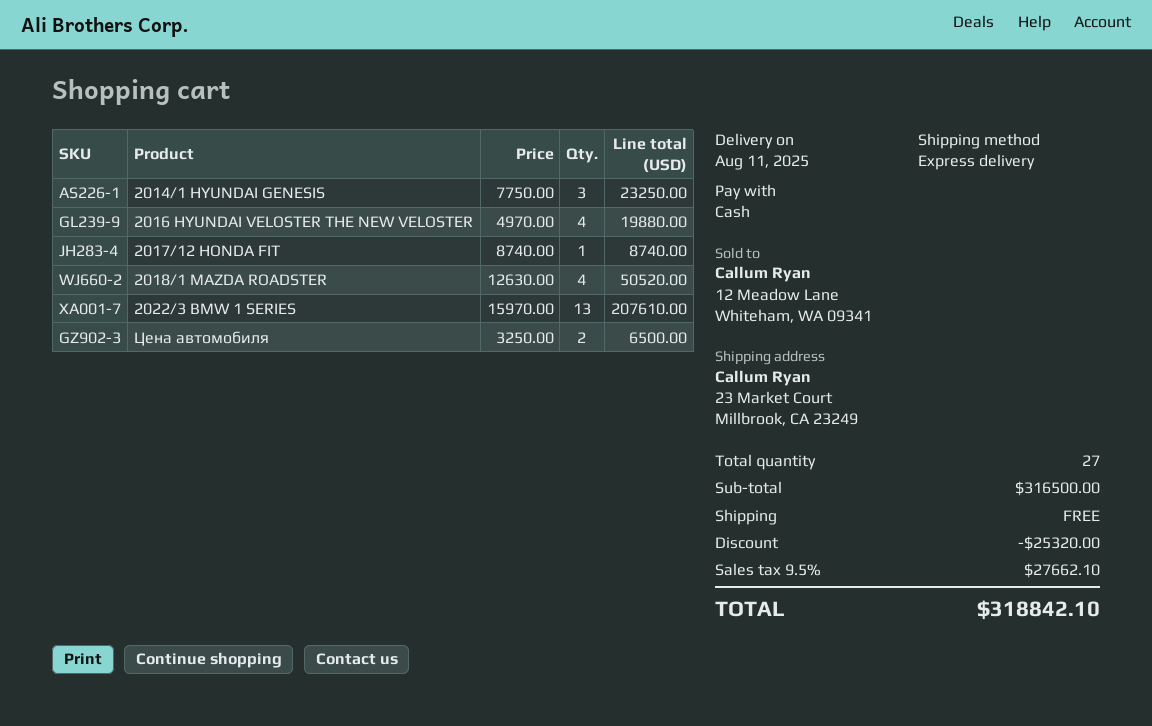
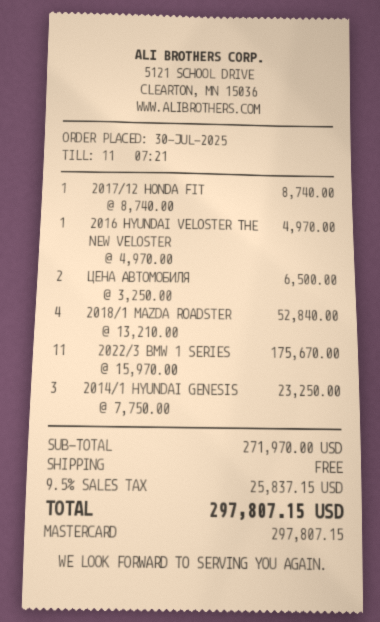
payment method: cash -> Mastercard
2016 HYUNDAI VELOSTER THE NEW VELOSTER: 4 x 4970.00 = 19880.00 -> 1 x 4970.00 = 4970.00
2018/1 MAZDA ROADSTER: 4 x 12630.00 = 50520.00 -> 4 x 13210.00 = 52840.00
2022/3 BMW 1 SERIES: 13 x 15970.00 = 207610.00 -> 11 x 15970.00 = 175670.00
subtotal: 316500.00 -> 271970.00
discount: 25320.00 -> none
tax: 9.5% = 27662.10 -> 9.5% = 25837.15
total: 318842.10 -> 297807.15

